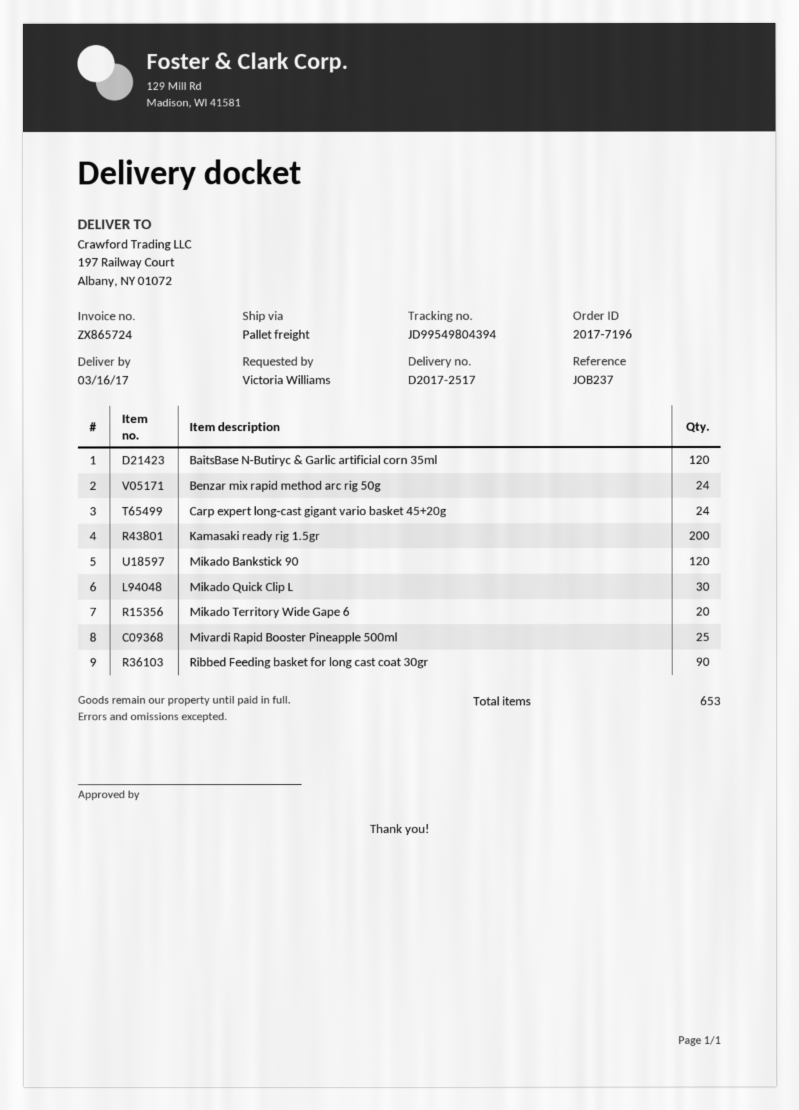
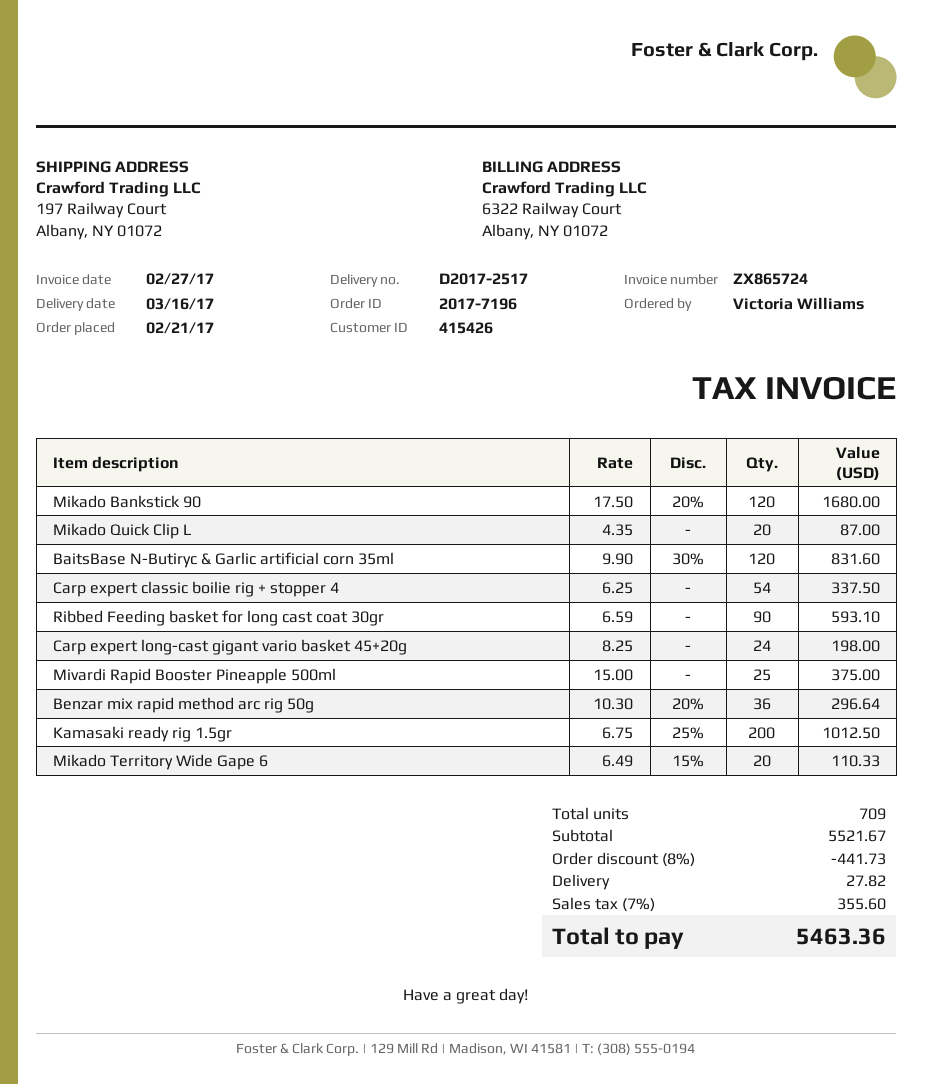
Benzar mix rapid method arc rig 50g: 24 -> 36
Mikado Quick Clip L: 30 -> 20
Carp expert classic boilie rig + stopper 4: none -> 54
total quantity: 653 -> 709

